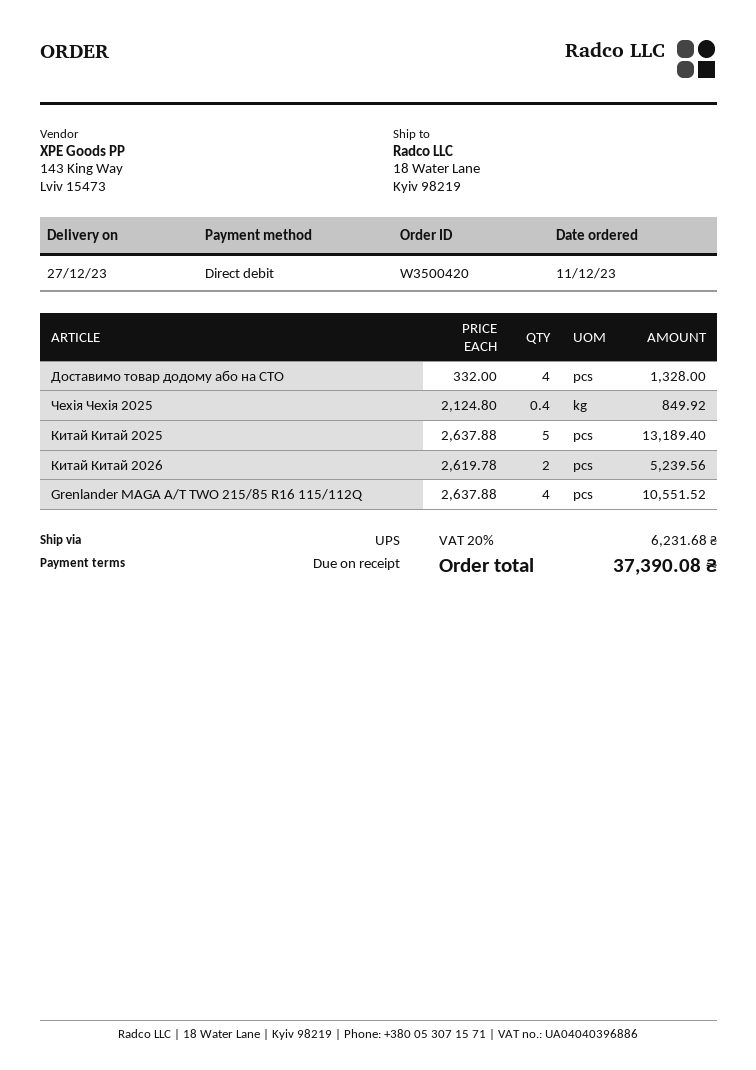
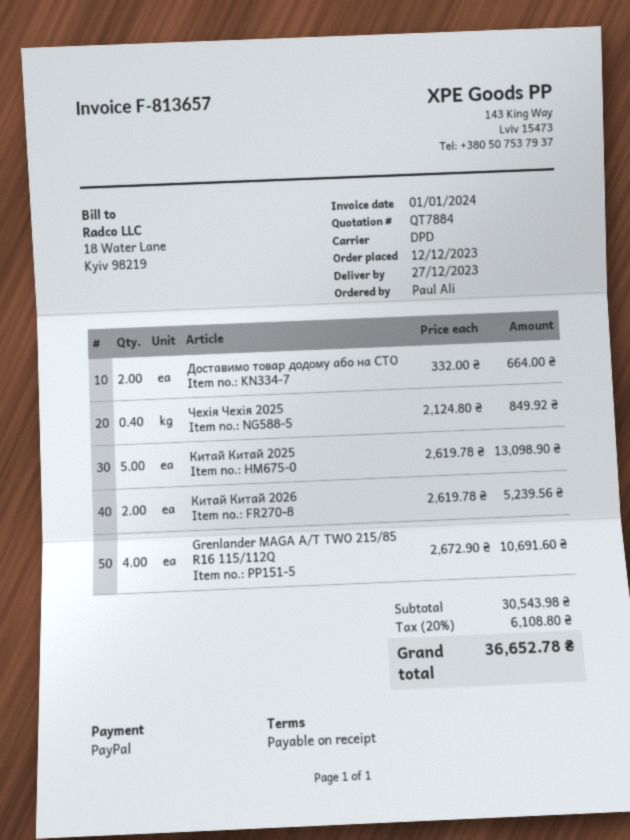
order date: 2023-12-11 -> 2023-12-12
payment method: direct debit -> PayPal
shipping method: UPS -> DPD
Доставимо товар додому або на СТО: 4 x 332.00 = 1328.00 -> 2 x 332.00 = 664.00
Китай Китай 2025: 5 x 2637.88 = 13189.40 -> 5 x 2619.78 = 13098.90
Grenlander MAGA A/T TWO 215/85 R16 115/112Q: 4 x 2637.88 = 10551.52 -> 4 x 2672.90 = 10691.60
tax: 20% = 6231.68 -> 20% = 6108.80
total: 37390.08 -> 36652.78

